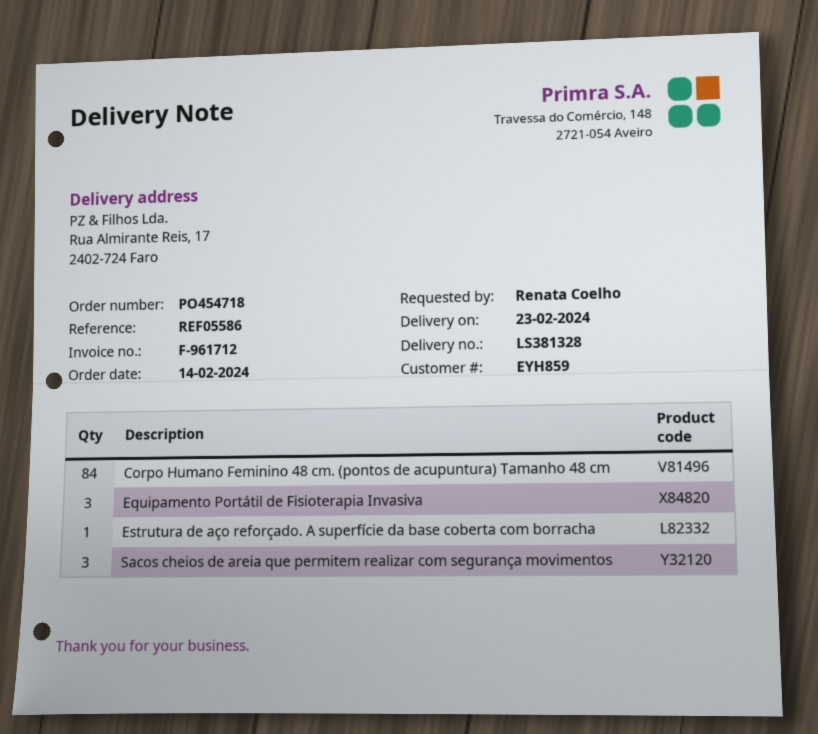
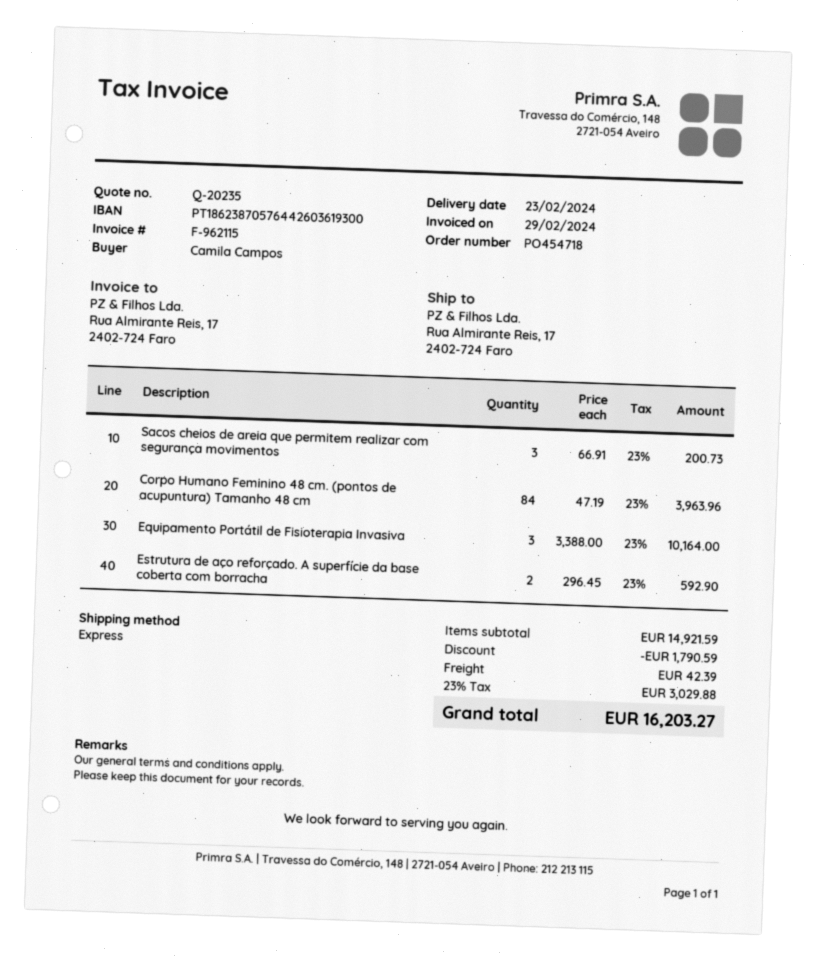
invoice number: F-961712 -> F-962115
ordered by: Renata Coelho -> Camila Campos
Estrutura de aço reforçado. A superfície da base coberta com borracha: 1 -> 2

